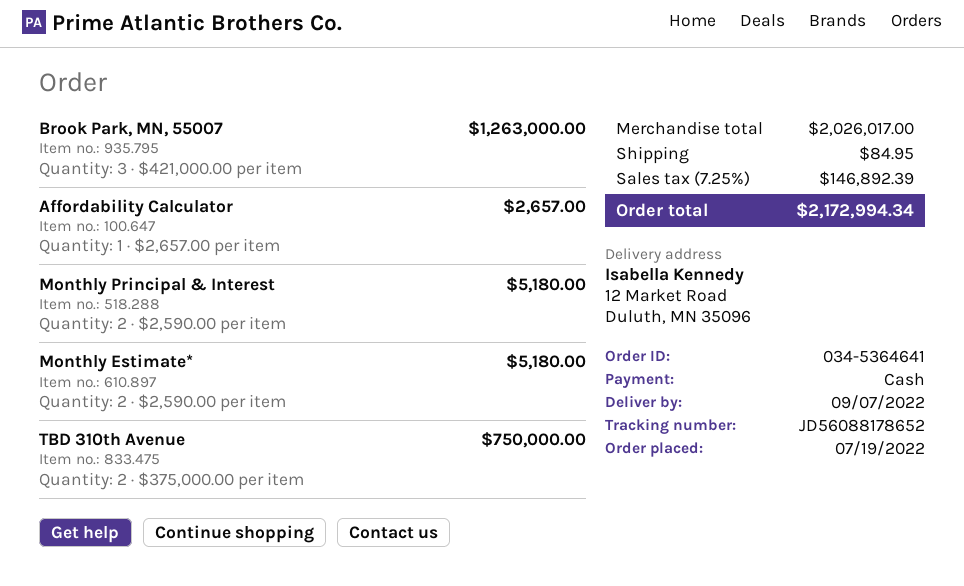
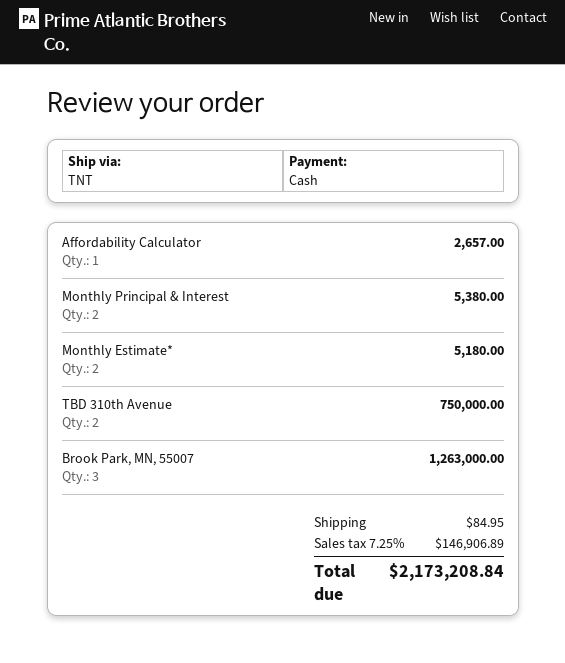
Monthly Principal & Interest: 2 for 5180.00 -> 2 for 5380.00
tax: 7.25% = 146892.39 -> 7.25% = 146906.89
total: 2172994.34 -> 2173208.84

